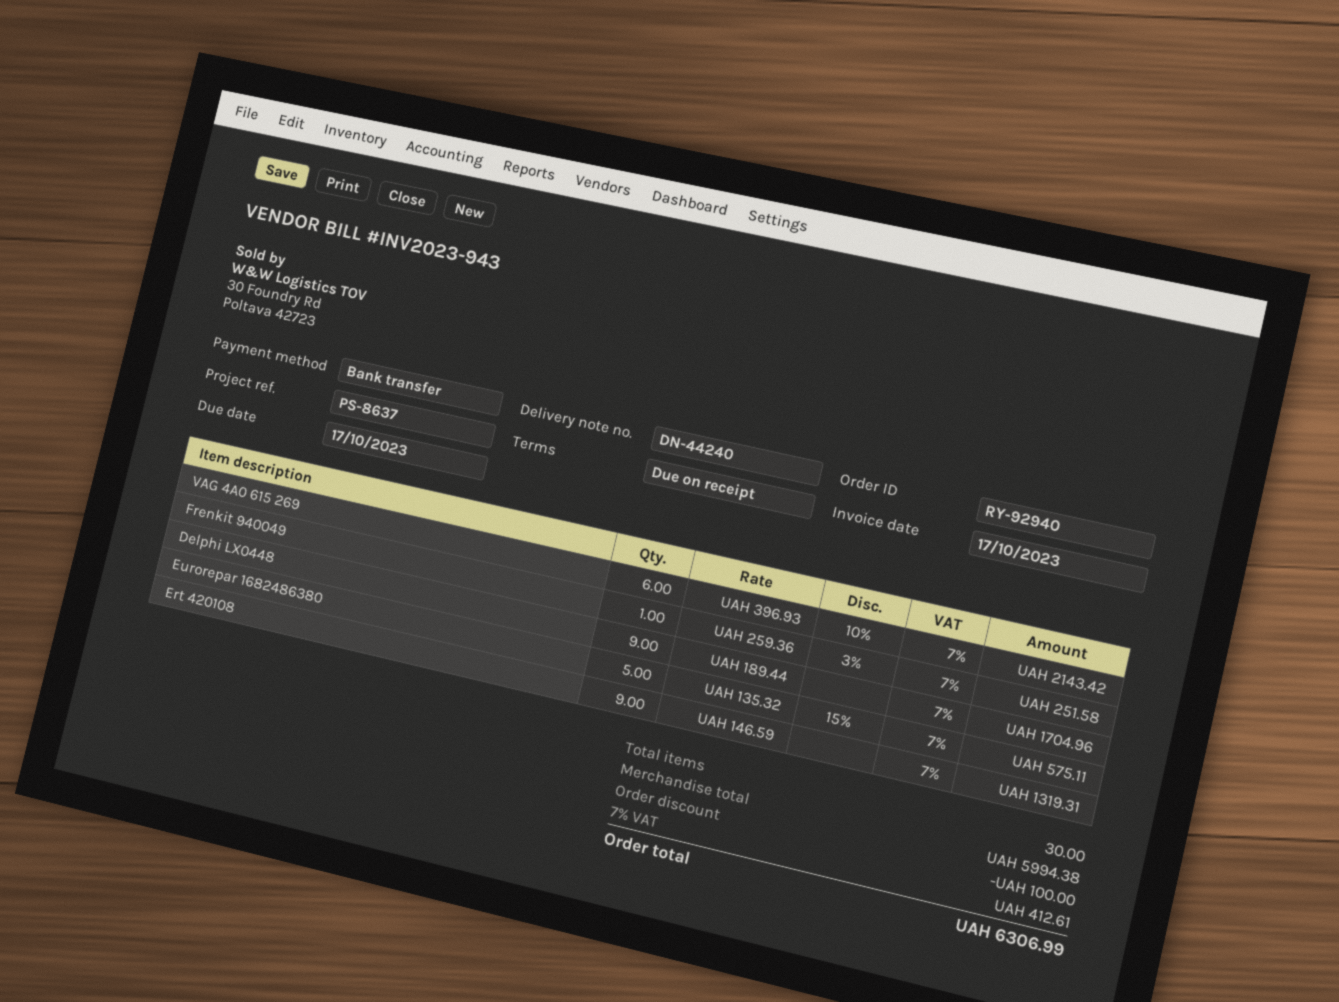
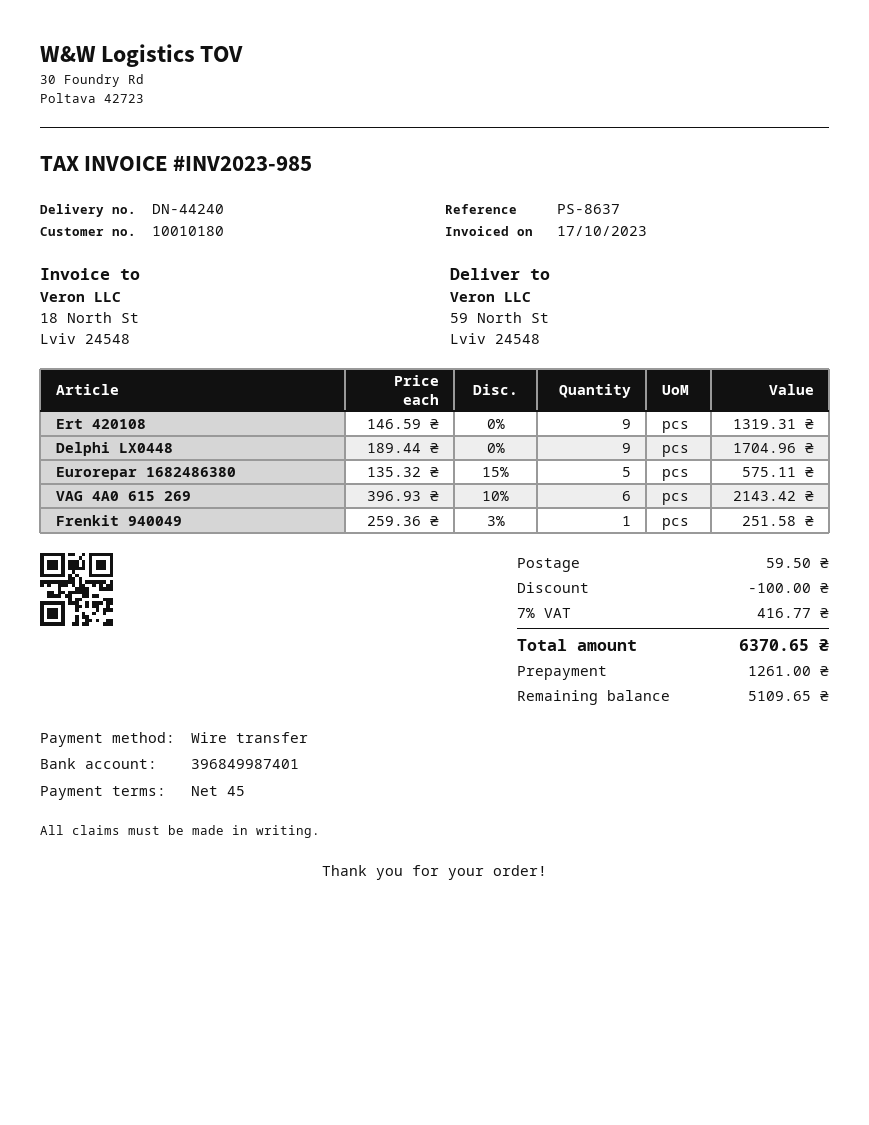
invoice number: INV2023-943 -> INV2023-985
payment terms: on receipt -> 45 days
shipping: none -> 59.50
tax: 7% = 412.61 -> 7% = 416.77
total: 6306.99 -> 6370.65

